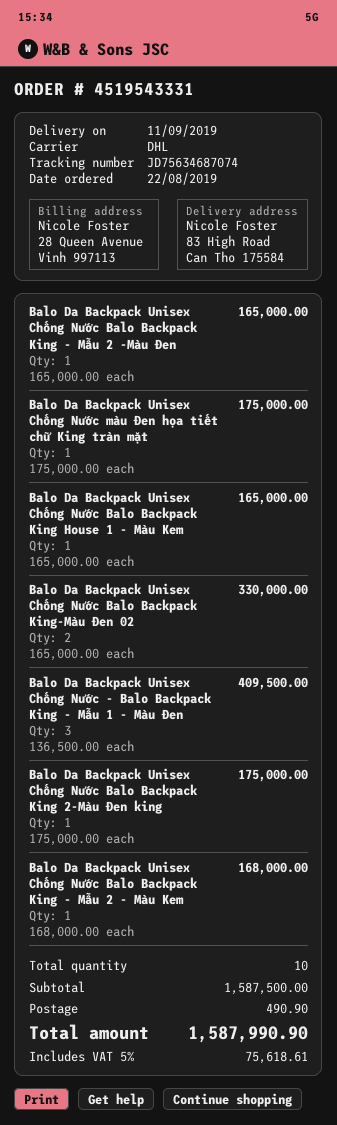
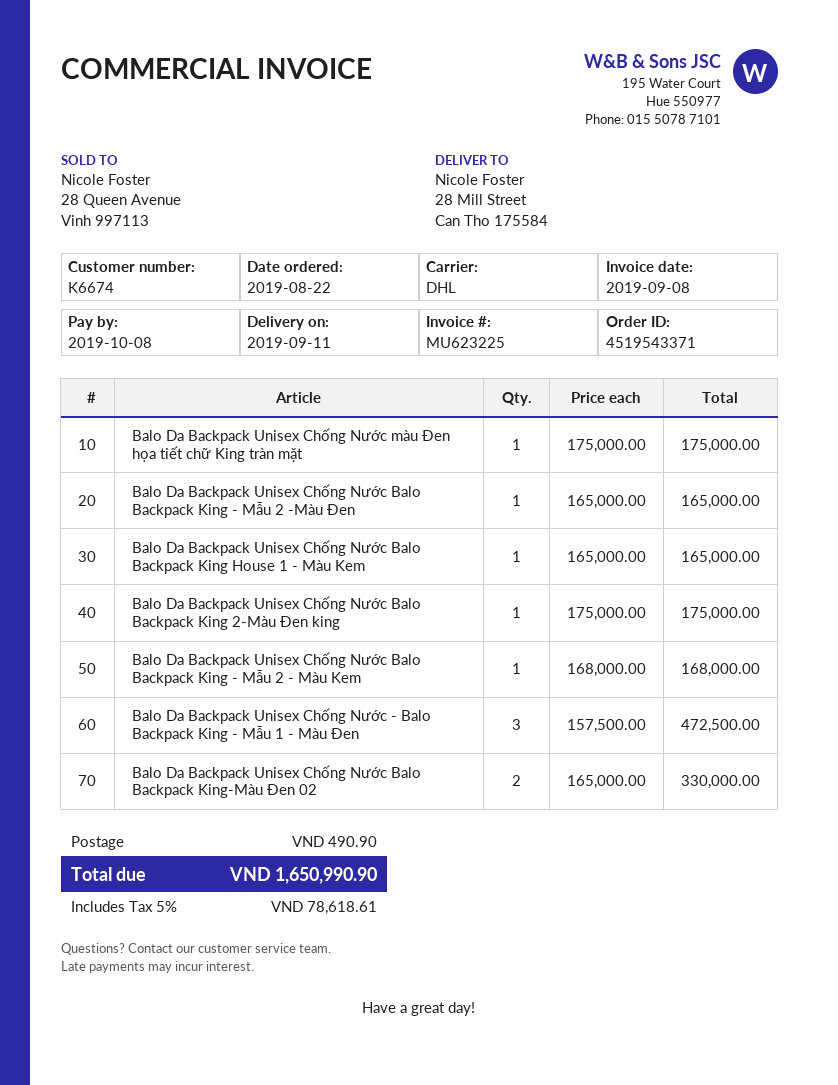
order number: 4519543331 -> 4519543371
ship to: 83 High Road, Can Tho 175584 -> 28 Mill Street, Can Tho 175584
Balo Da Backpack Unisex Chống Nước - Balo Backpack King - Mẫu 1 - Màu Đen: 3 x 136500.00 = 409500.00 -> 3 x 157500.00 = 472500.00
tax: 5% = 75618.61 -> 5% = 78618.61
total: 1587990.90 -> 1650990.90

